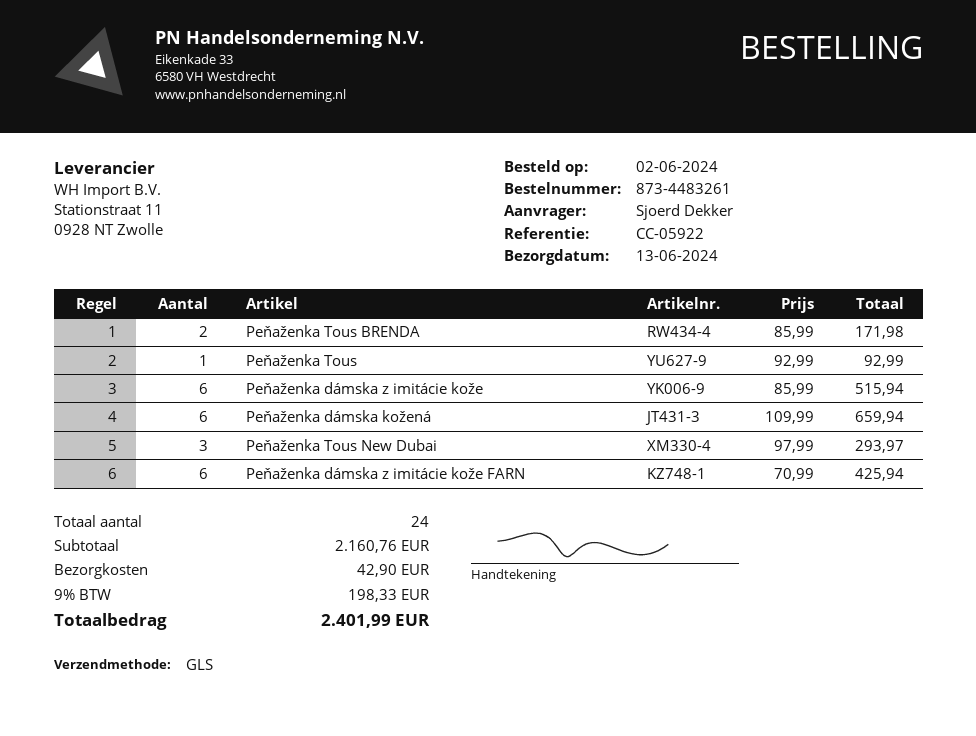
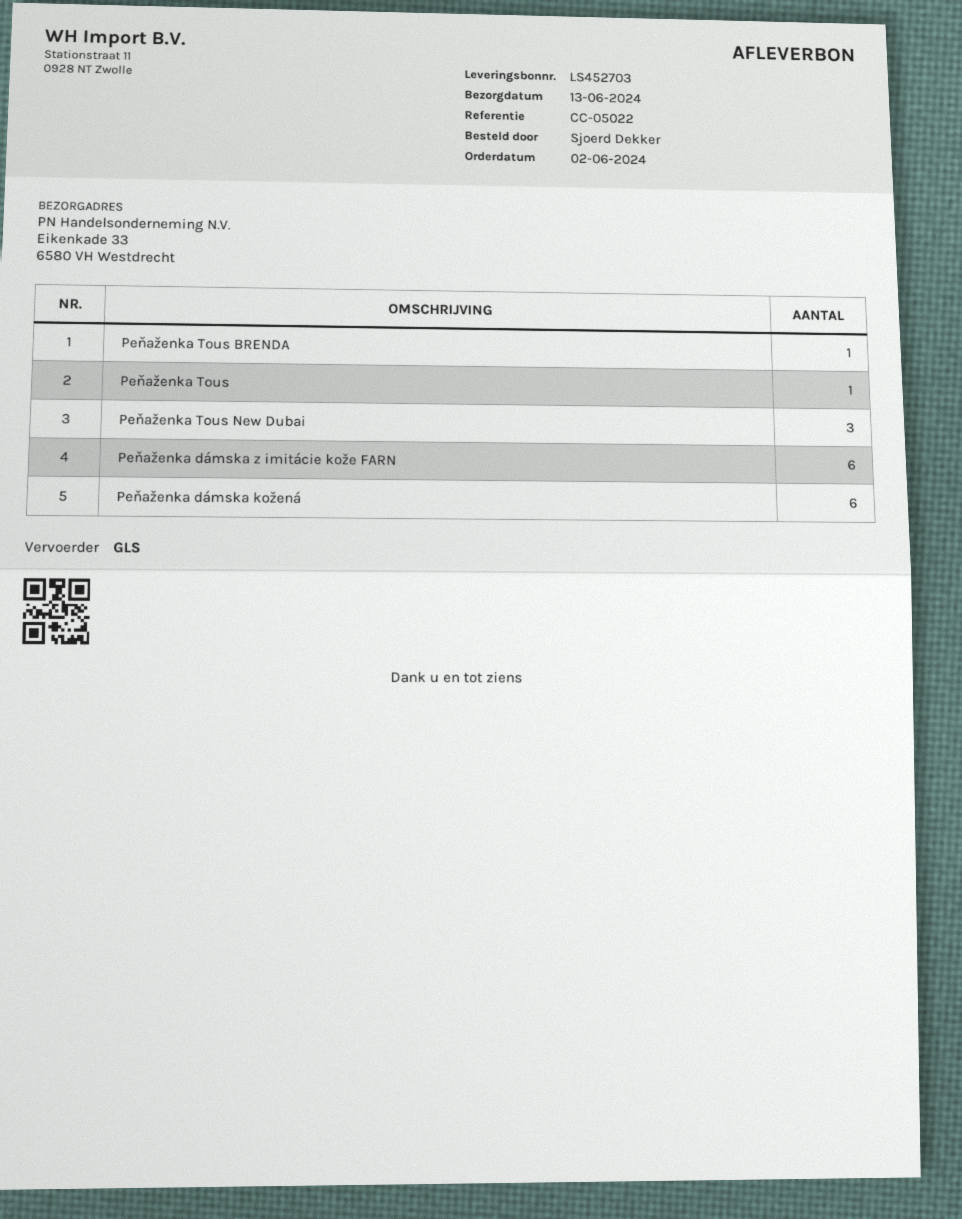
reference: CC-05922 -> CC-05022
Peňaženka Tous BRENDA: 2 -> 1
Peňaženka dámska z imitácie kože: 6 -> none

